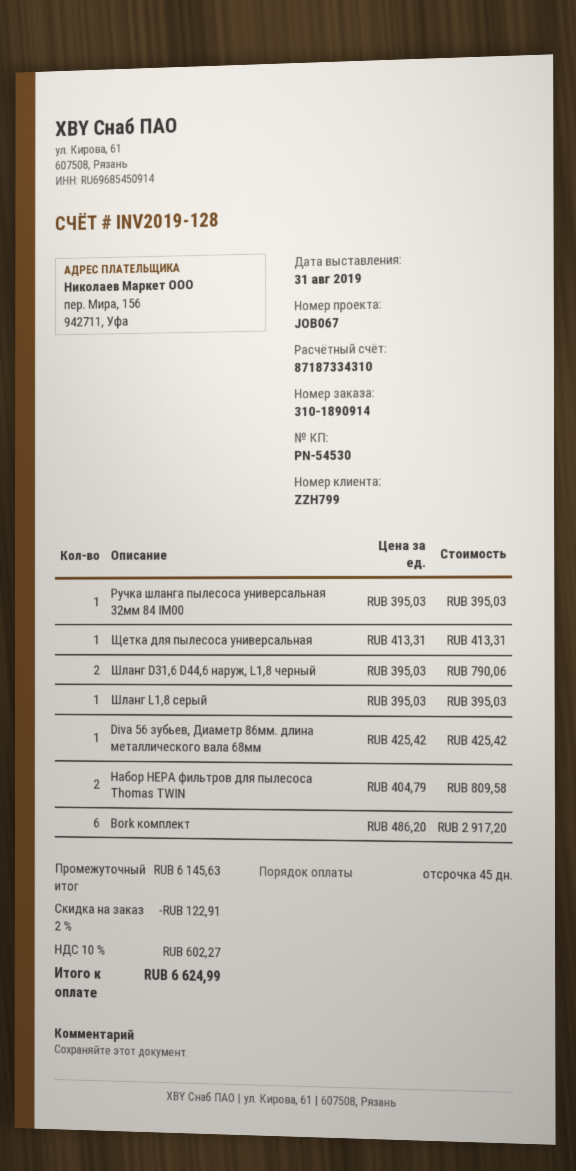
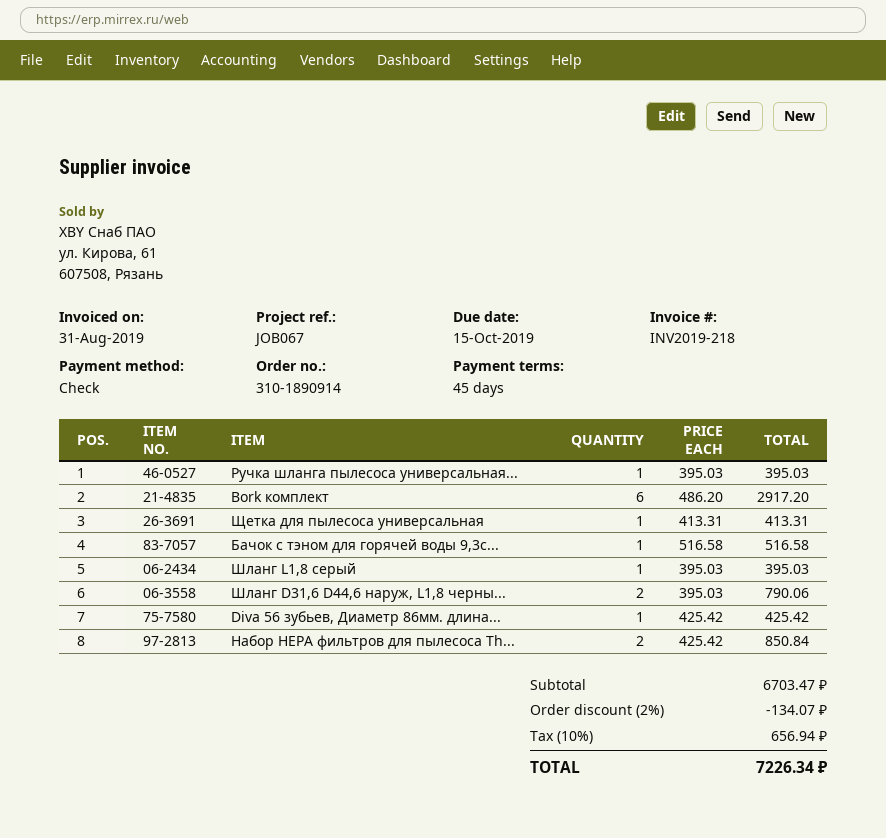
invoice number: INV2019-128 -> INV2019-218
Набор НЕРА фильтров для пылесоса Thomas TWIN: 2 x 404.79 = 809.58 -> 2 x 425.42 = 850.84
Бачок с тэном для горячей воды 9,3с...: none -> 1 x 516.58 = 516.58
subtotal: 6145.63 -> 6703.47
discount: 2% = 122.91 -> 2% = 134.07
tax: 10% = 602.27 -> 10% = 656.94
total: 6624.99 -> 7226.34

